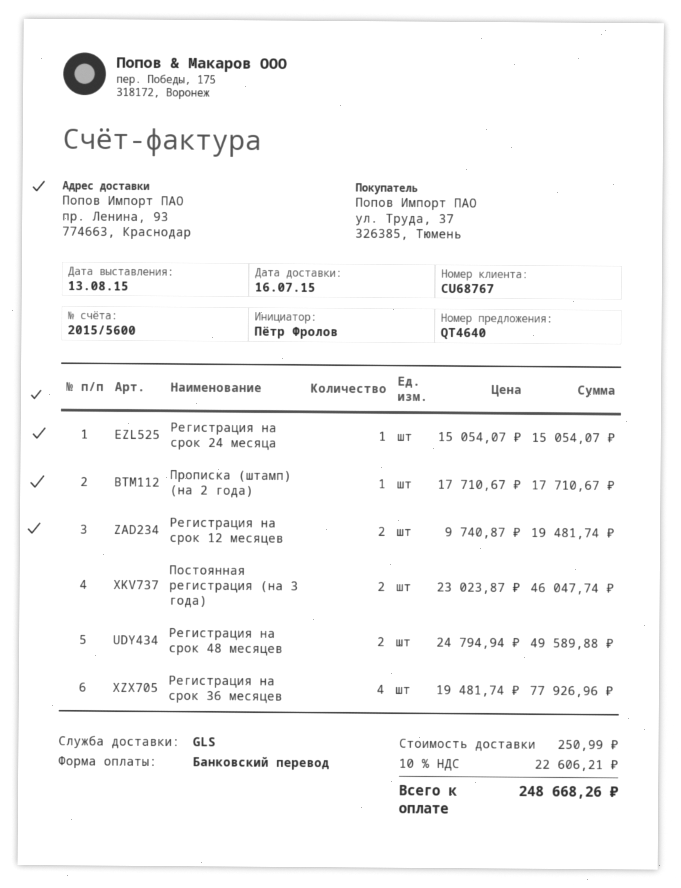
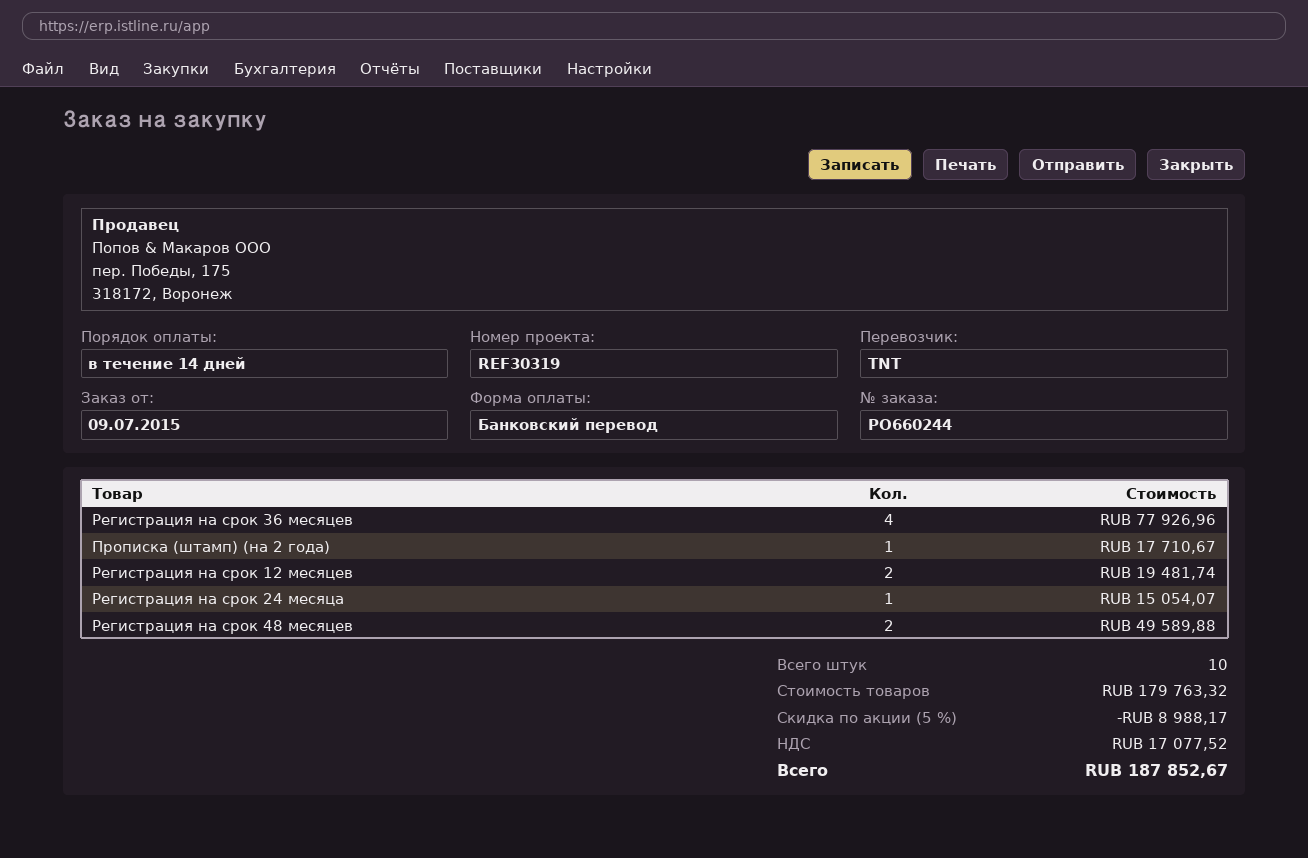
shipping method: GLS -> TNT
Постоянная регистрация (на 3 года): 2 for 46047.74 -> none
discount: none -> 5% = 8988.17
shipping: 250.99 -> none
tax: 22606.21 -> 17077.52
total: 248668.26 -> 187852.67

